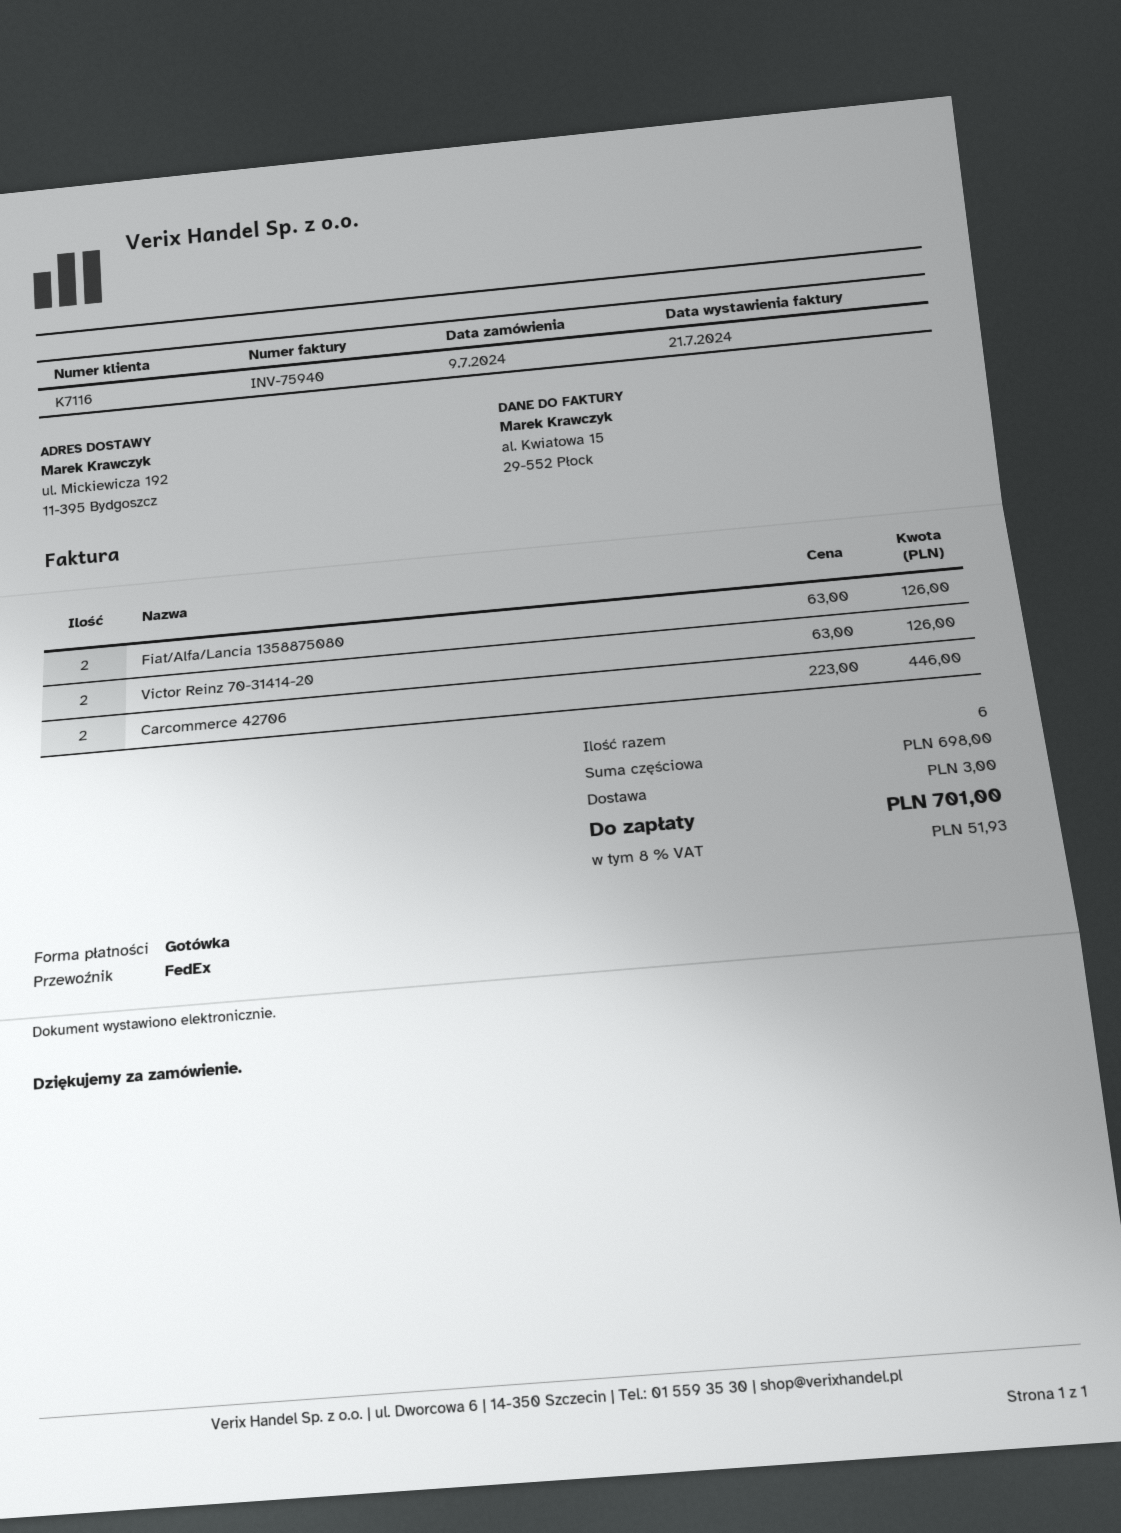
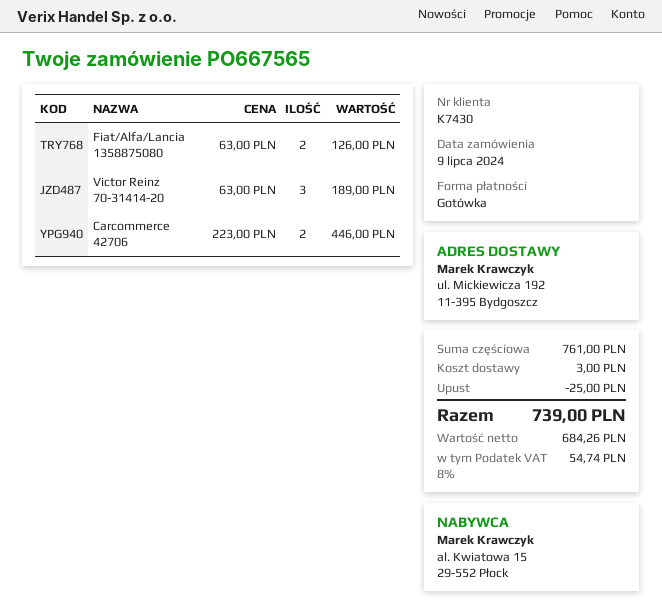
customer number: K7116 -> K7430
Victor Reinz 70-31414-20: 2 x 63.00 = 126.00 -> 3 x 63.00 = 189.00
subtotal: 698.00 -> 761.00
discount: none -> 25.00
tax: 8% = 51.93 -> 8% = 54.74
total: 701.00 -> 739.00

